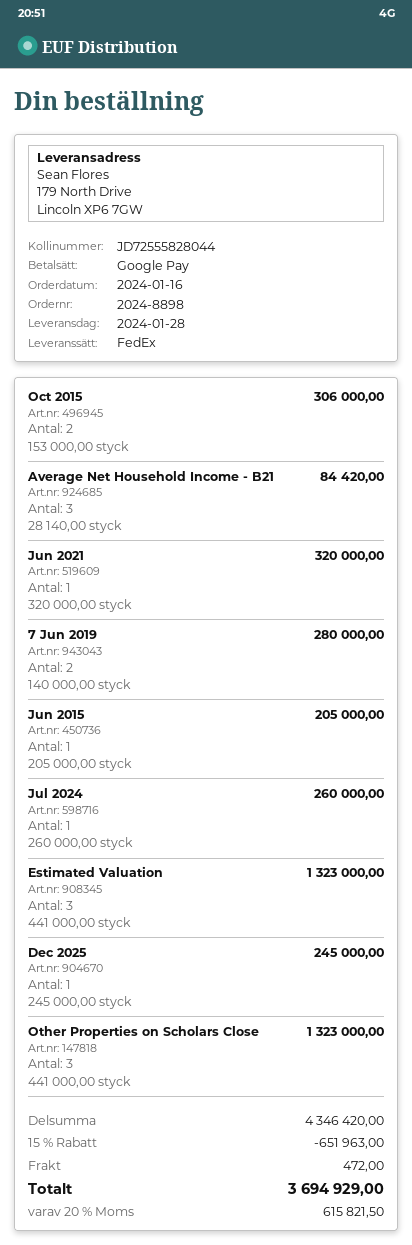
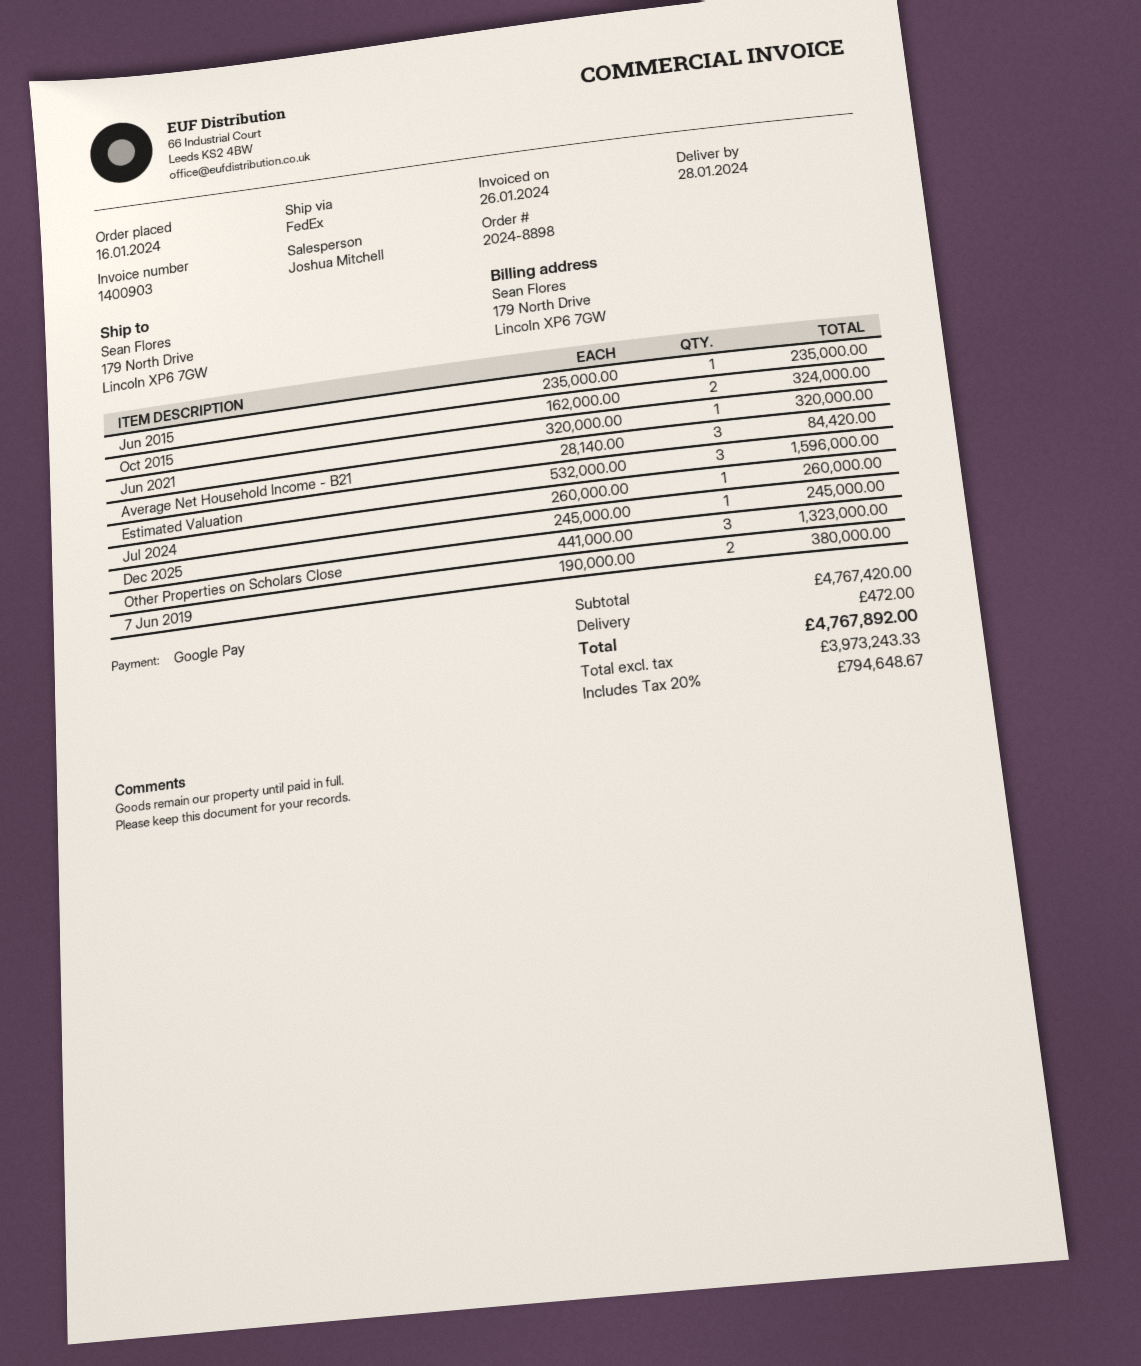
Oct 2015: 2 x 153000.00 = 306000.00 -> 2 x 162000.00 = 324000.00
7 Jun 2019: 2 x 140000.00 = 280000.00 -> 2 x 190000.00 = 380000.00
Jun 2015: 1 x 205000.00 = 205000.00 -> 1 x 235000.00 = 235000.00
Estimated Valuation: 3 x 441000.00 = 1323000.00 -> 3 x 532000.00 = 1596000.00
subtotal: 4346420.00 -> 4767420.00
discount: 15% = 651963.00 -> none
tax: 20% = 615821.50 -> 20% = 794648.67
total: 3694929.00 -> 4767892.00

